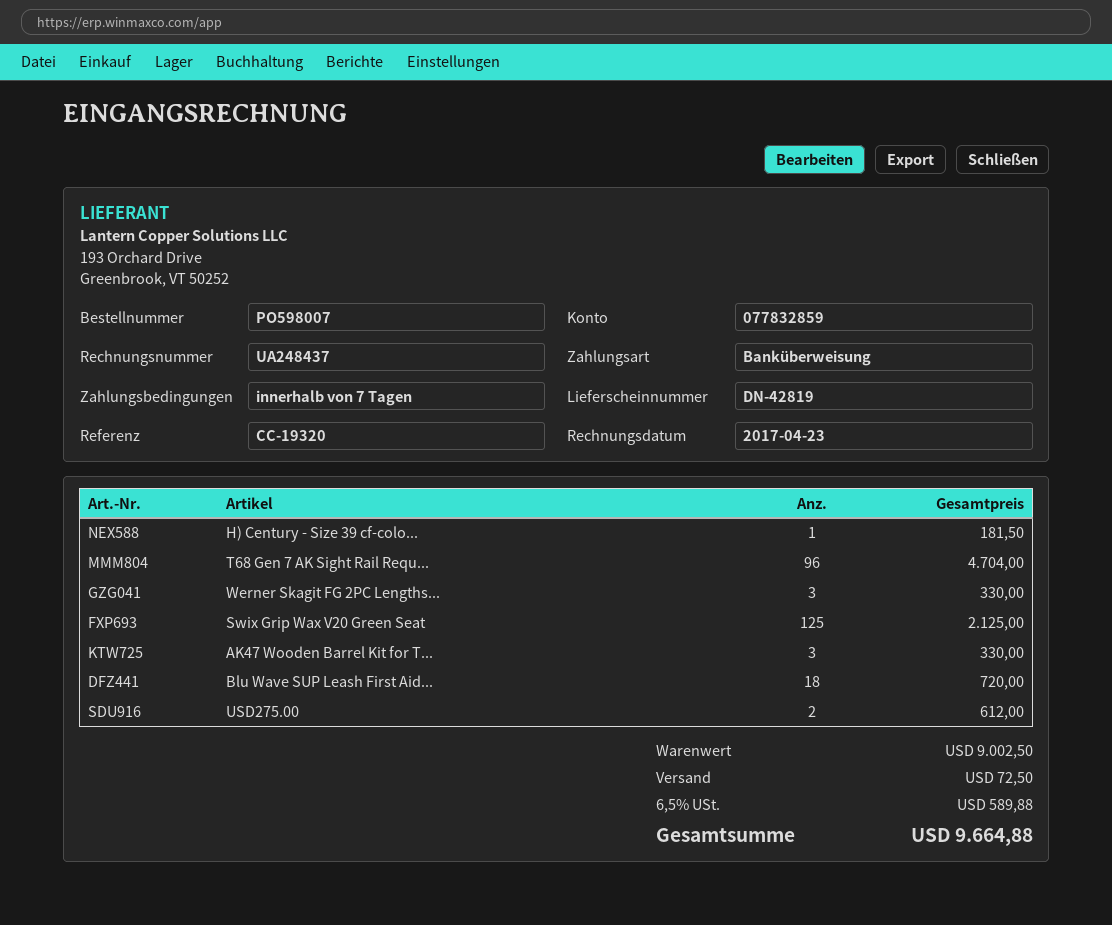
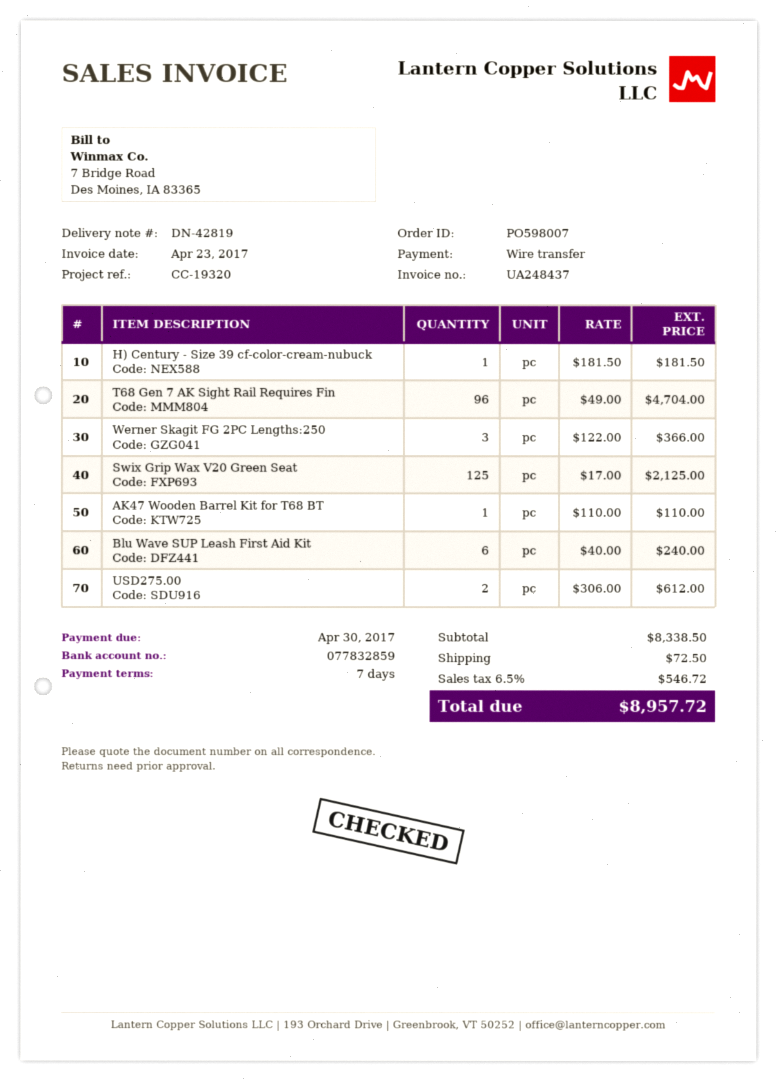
Werner Skagit FG 2PC Lengths...: 3 for 330.00 -> 3 for 366.00
AK47 Wooden Barrel Kit for T...: 3 for 330.00 -> 1 for 110.00
Blu Wave SUP Leash First Aid...: 18 for 720.00 -> 6 for 240.00
subtotal: 9002.50 -> 8338.50
tax: 6.5% = 589.88 -> 6.5% = 546.72
total: 9664.88 -> 8957.72

